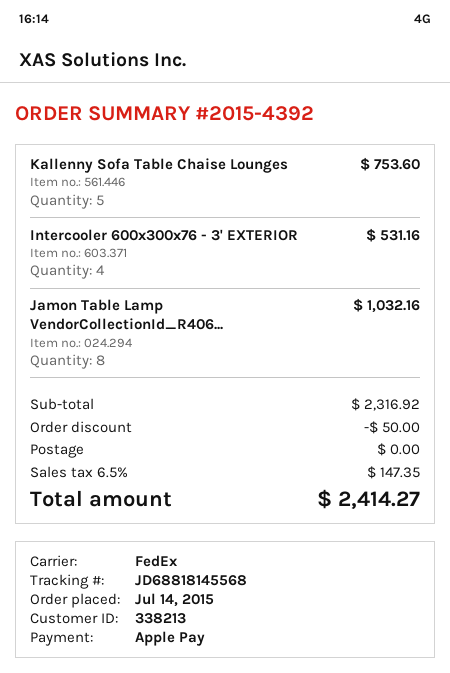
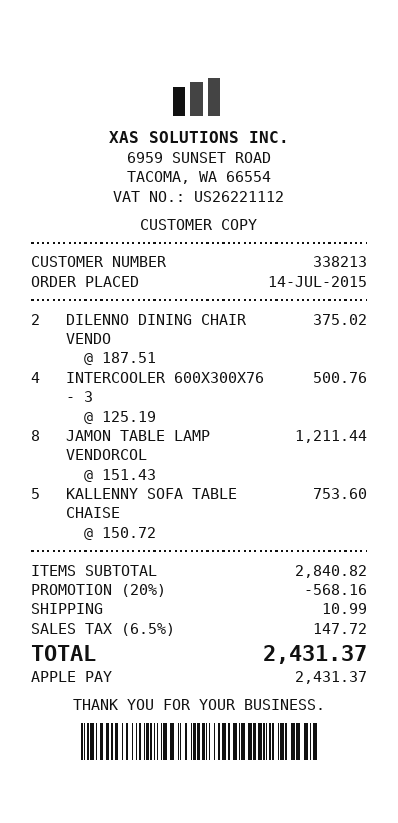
Intercooler 600x300x76 - 3' EXTERIOR: 4 for 531.16 -> 4 for 500.76
Jamon Table Lamp VendorCollectionId_R406...: 8 for 1032.16 -> 8 for 1211.44
DILENNO DINING CHAIR VENDO: none -> 2 for 375.02
subtotal: 2316.92 -> 2840.82
discount: 50.00 -> 568.16
shipping: 0.00 -> 10.99
tax: 6.5% = 147.35 -> 6.5% = 147.72
total: 2414.27 -> 2431.37

